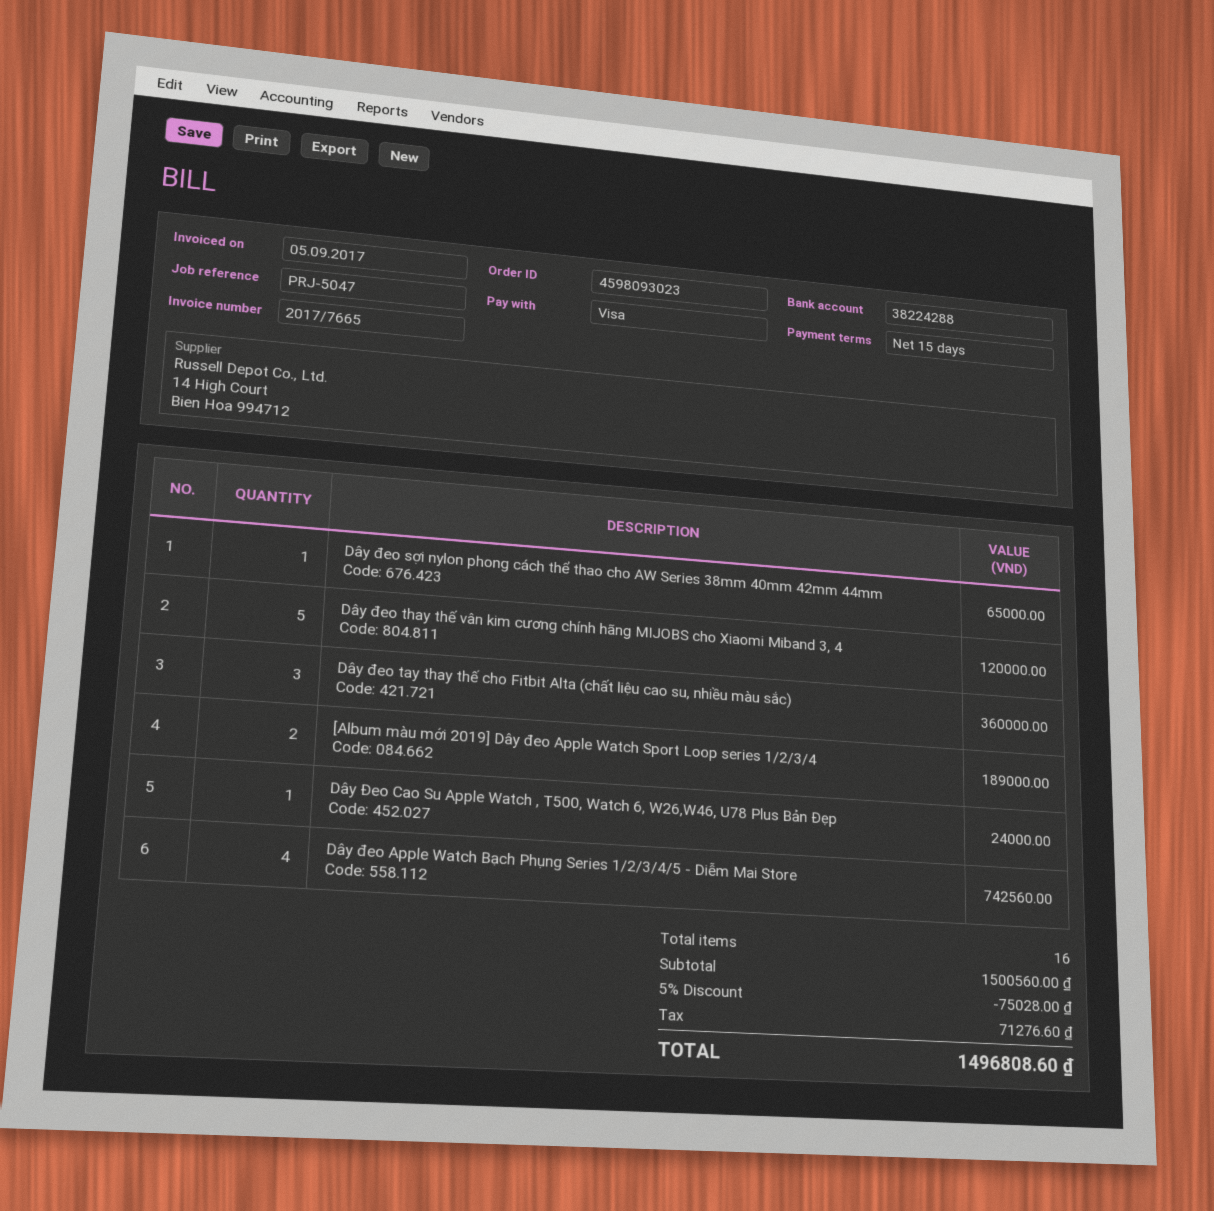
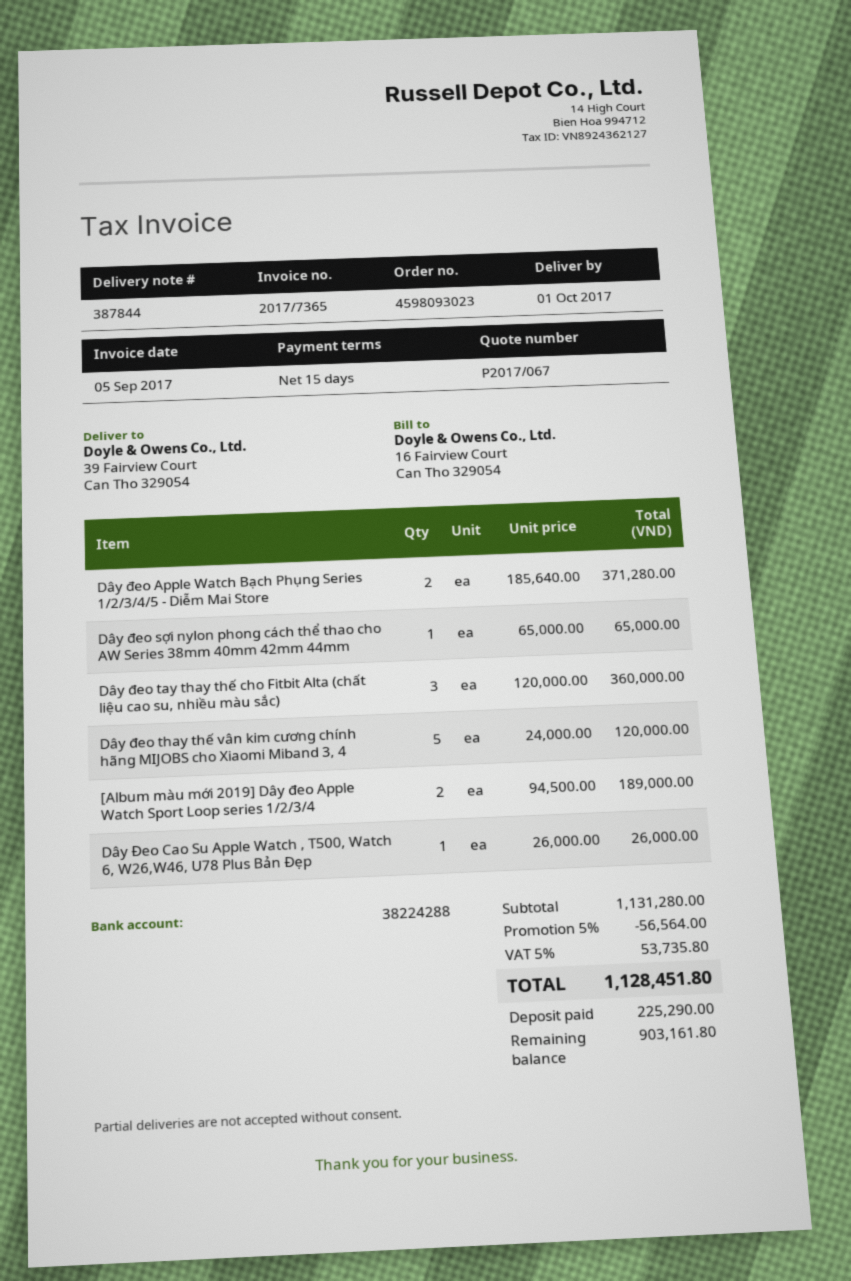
invoice number: 2017/7665 -> 2017/7365
Dây Đeo Cao Su Apple Watch , T500, Watch 6, W26,W46, U78 Plus Bản Đẹp: 1 for 24000.00 -> 1 for 26000.00
Dây đeo Apple Watch Bạch Phụng Series 1/2/3/4/5 - Diễm Mai Store: 4 for 742560.00 -> 2 for 371280.00
subtotal: 1500560.00 -> 1131280.00
discount: 5% = 75028.00 -> 5% = 56564.00
tax: 71276.60 -> 53735.80
total: 1496808.60 -> 1128451.80

